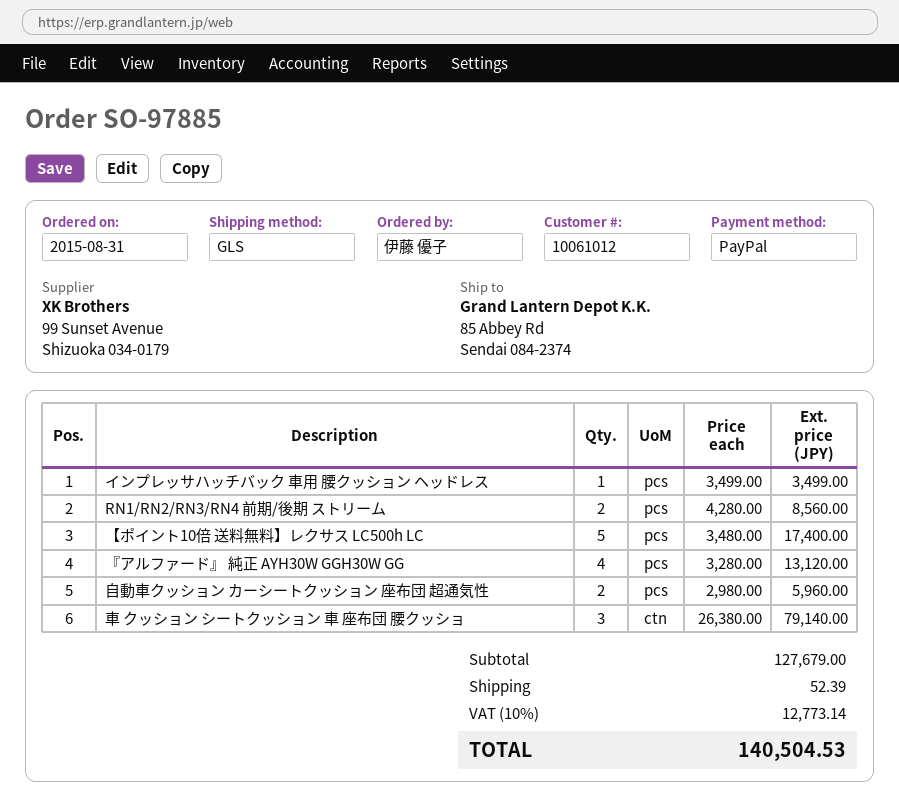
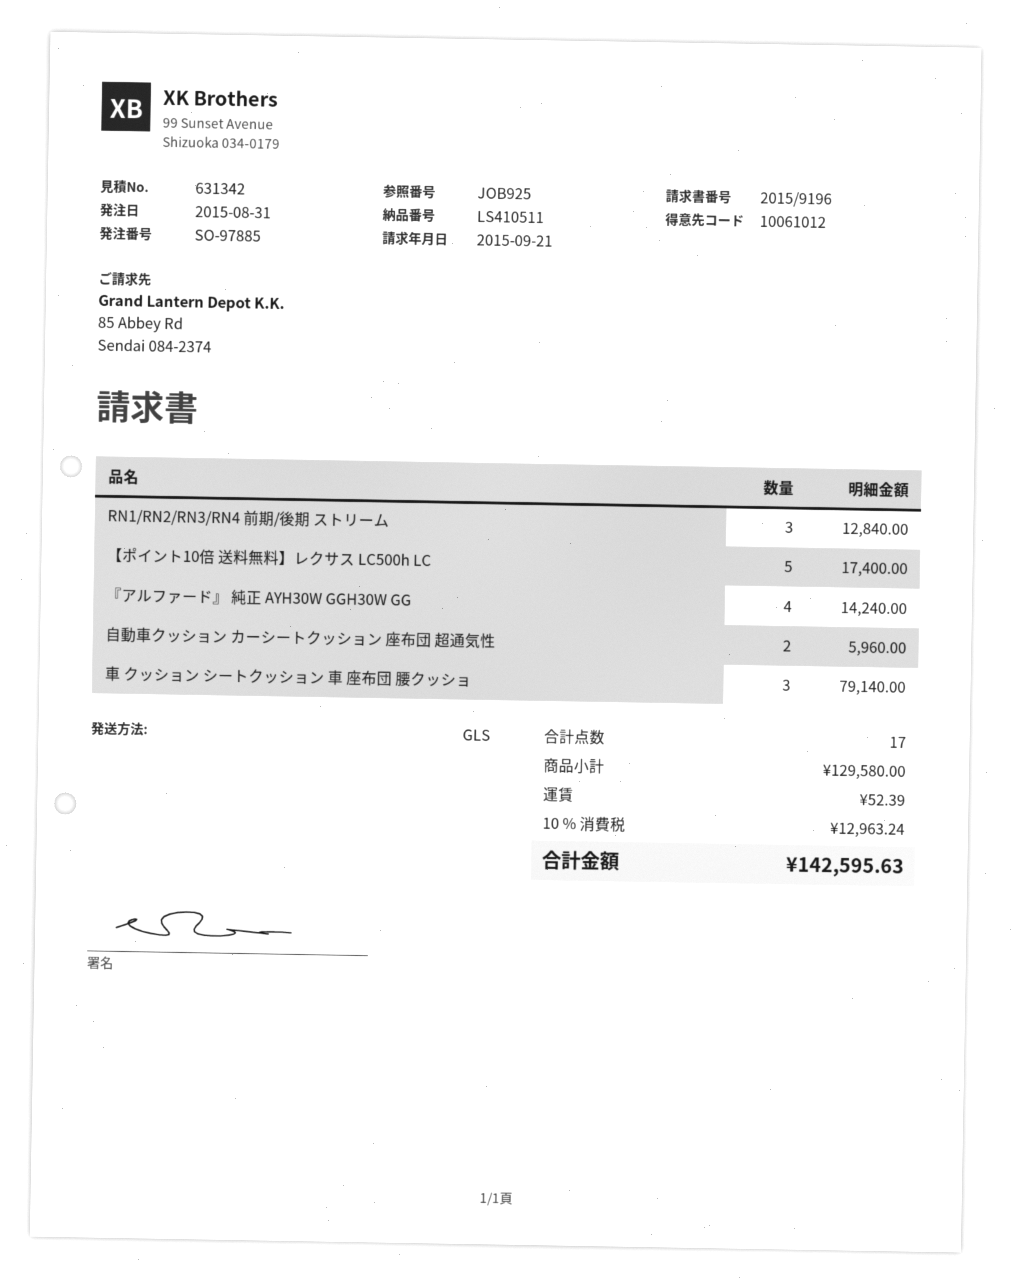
インプレッサハッチバック 車用 腰クッション ヘッドレス: 1 for 3499.00 -> none
RN1/RN2/RN3/RN4 前期/後期 ストリーム: 2 for 8560.00 -> 3 for 12840.00
『アルファード』 純正 AYH30W GGH30W GG: 4 for 13120.00 -> 4 for 14240.00
subtotal: 127679.00 -> 129580.00
tax: 10% = 12773.14 -> 10% = 12963.24
total: 140504.53 -> 142595.63

